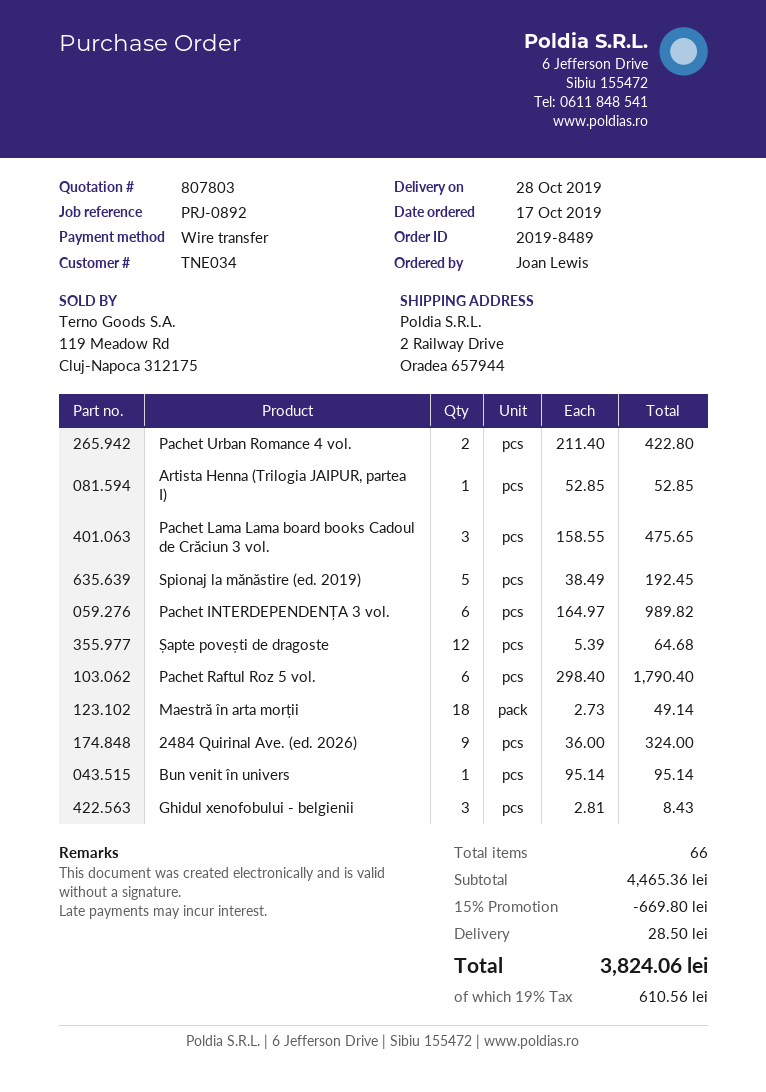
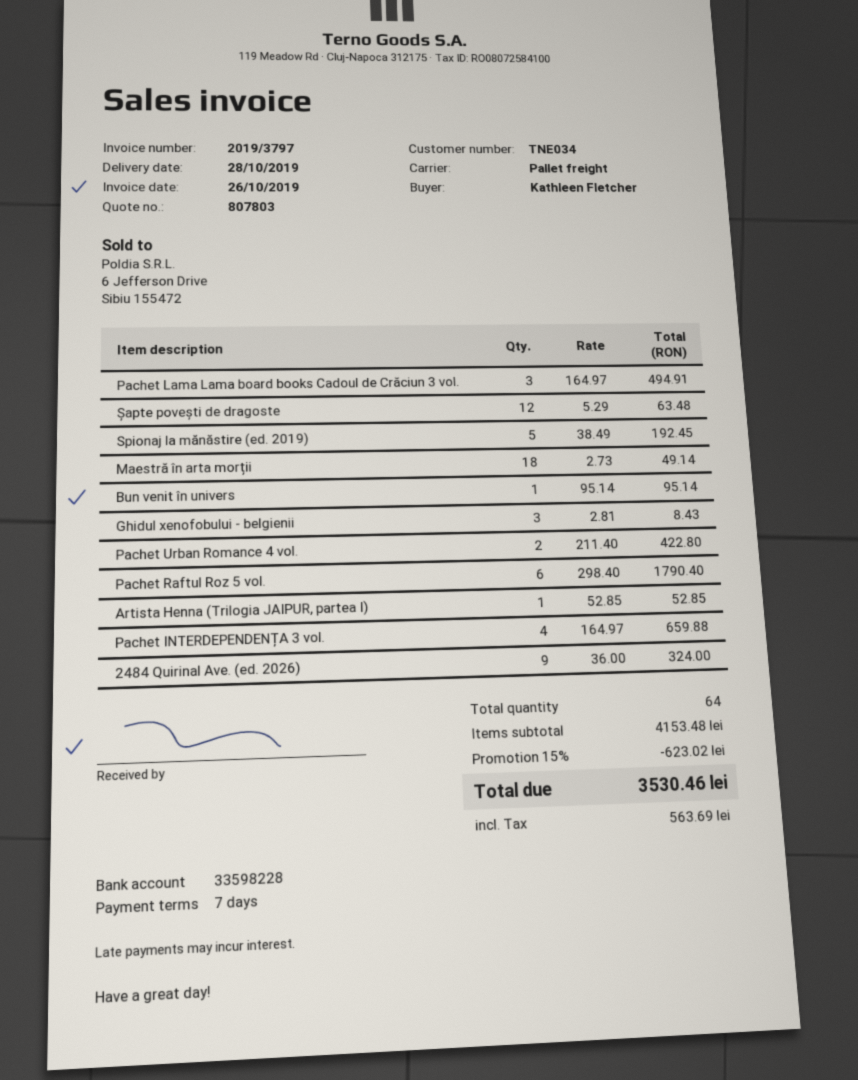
ordered by: Joan Lewis -> Kathleen Fletcher
Pachet Lama Lama board books Cadoul de Crăciun 3 vol.: 3 x 158.55 = 475.65 -> 3 x 164.97 = 494.91
Pachet INTERDEPENDENȚA 3 vol.: 6 x 164.97 = 989.82 -> 4 x 164.97 = 659.88
Șapte povești de dragoste: 12 x 5.39 = 64.68 -> 12 x 5.29 = 63.48
total quantity: 66 -> 64
subtotal: 4465.36 -> 4153.48
discount: 15% = 669.80 -> 15% = 623.02
shipping: 28.50 -> none
tax: 610.56 -> 563.69
total: 3824.06 -> 3530.46

